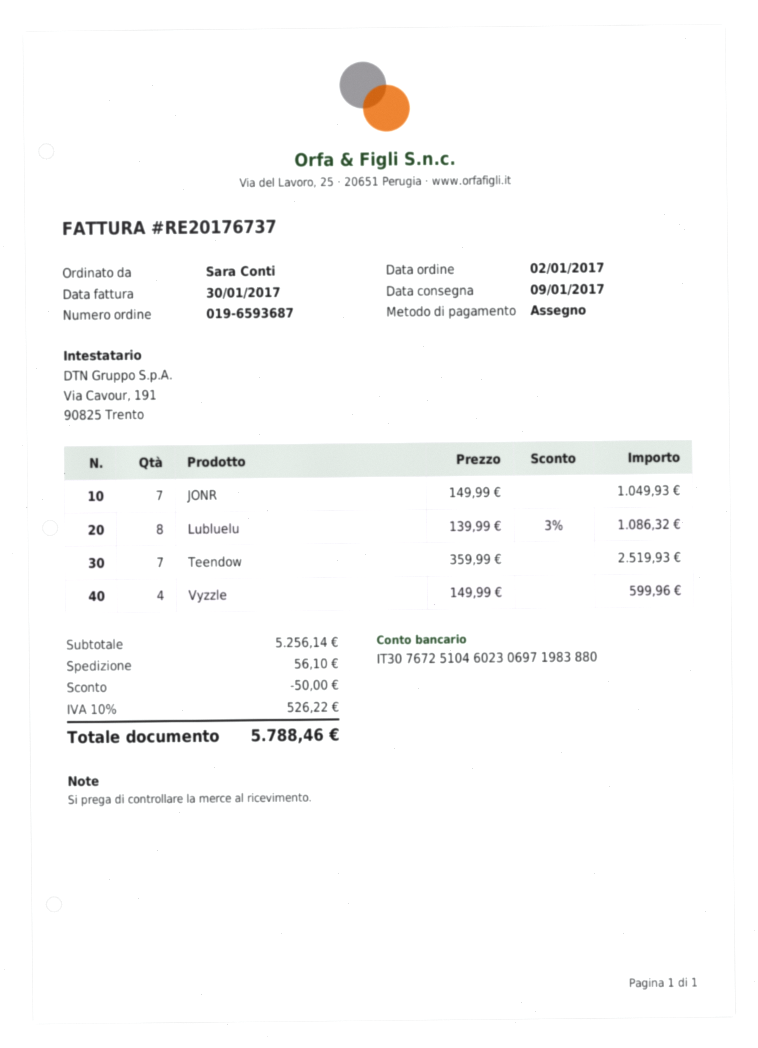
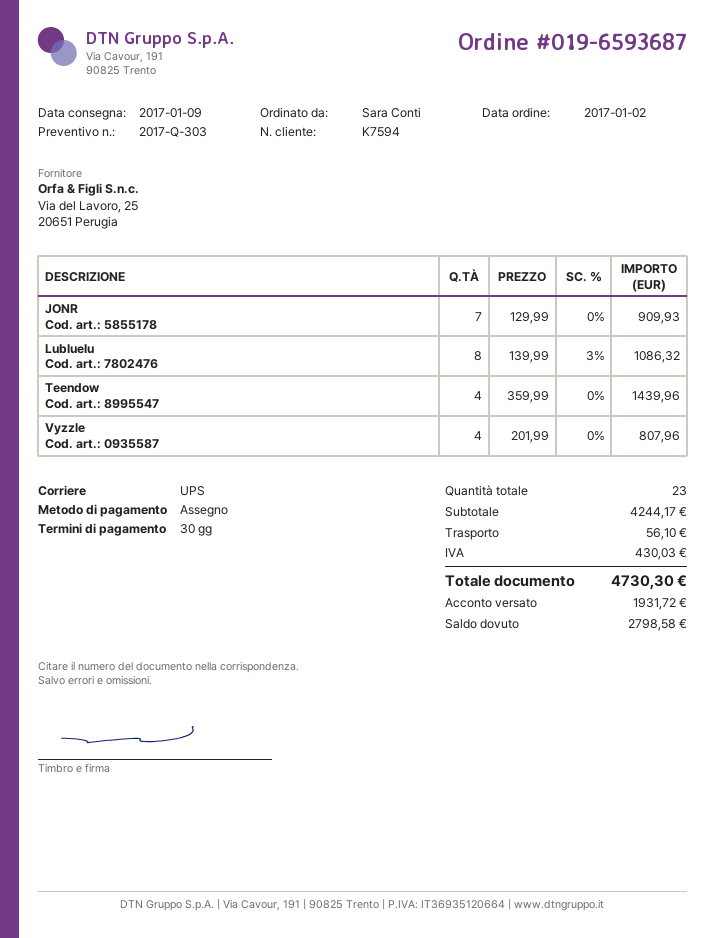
JONR: 7 x 149.99 = 1049.93 -> 7 x 129.99 = 909.93
Teendow: 7 x 359.99 = 2519.93 -> 4 x 359.99 = 1439.96
Vyzzle: 4 x 149.99 = 599.96 -> 4 x 201.99 = 807.96
subtotal: 5256.14 -> 4244.17
discount: 50.00 -> none
tax: 526.22 -> 430.03
total: 5788.46 -> 4730.30

